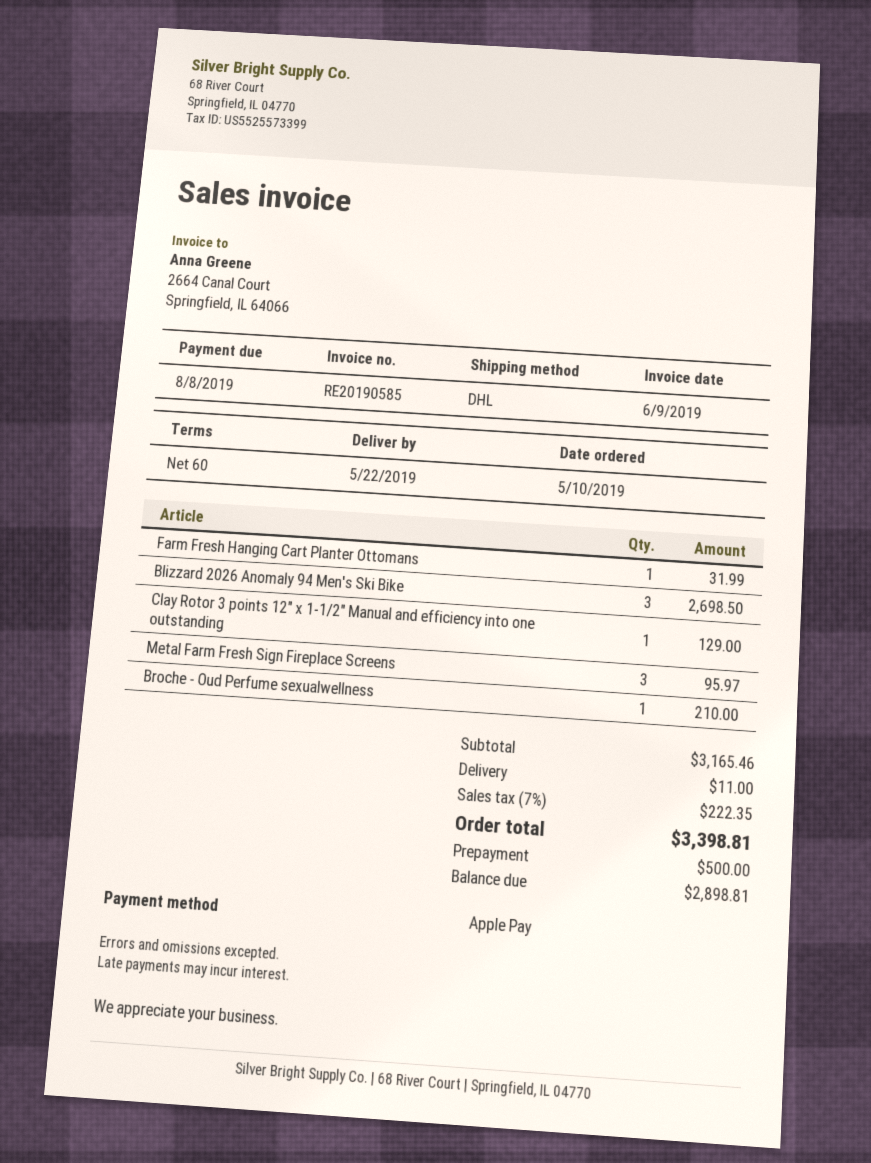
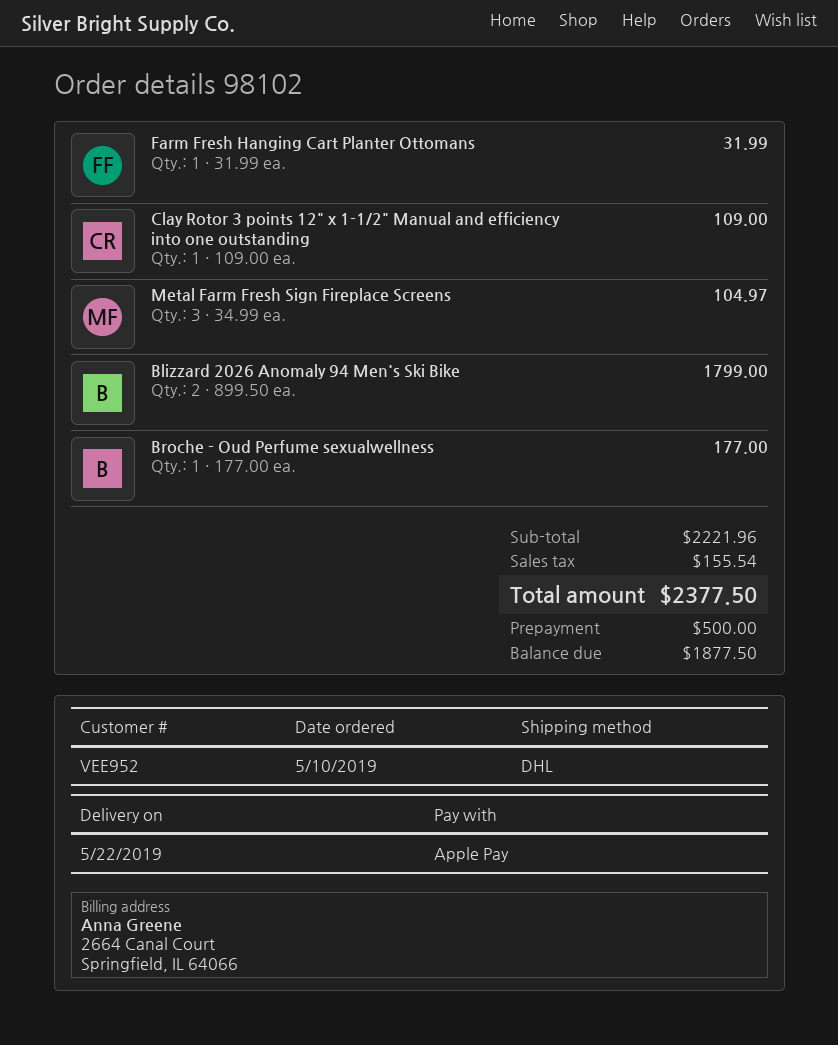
Blizzard 2026 Anomaly 94 Men's Ski Bike: 3 for 2698.50 -> 2 for 1799.00
Clay Rotor 3 points 12" x 1-1/2" Manual and efficiency into one outstanding: 1 for 129.00 -> 1 for 109.00
Metal Farm Fresh Sign Fireplace Screens: 3 for 95.97 -> 3 for 104.97
Broche - Oud Perfume sexualwellness: 1 for 210.00 -> 1 for 177.00
subtotal: 3165.46 -> 2221.96
shipping: 11.00 -> none
tax: 222.35 -> 155.54
total: 3398.81 -> 2377.50
balance: 2898.81 -> 1877.50

